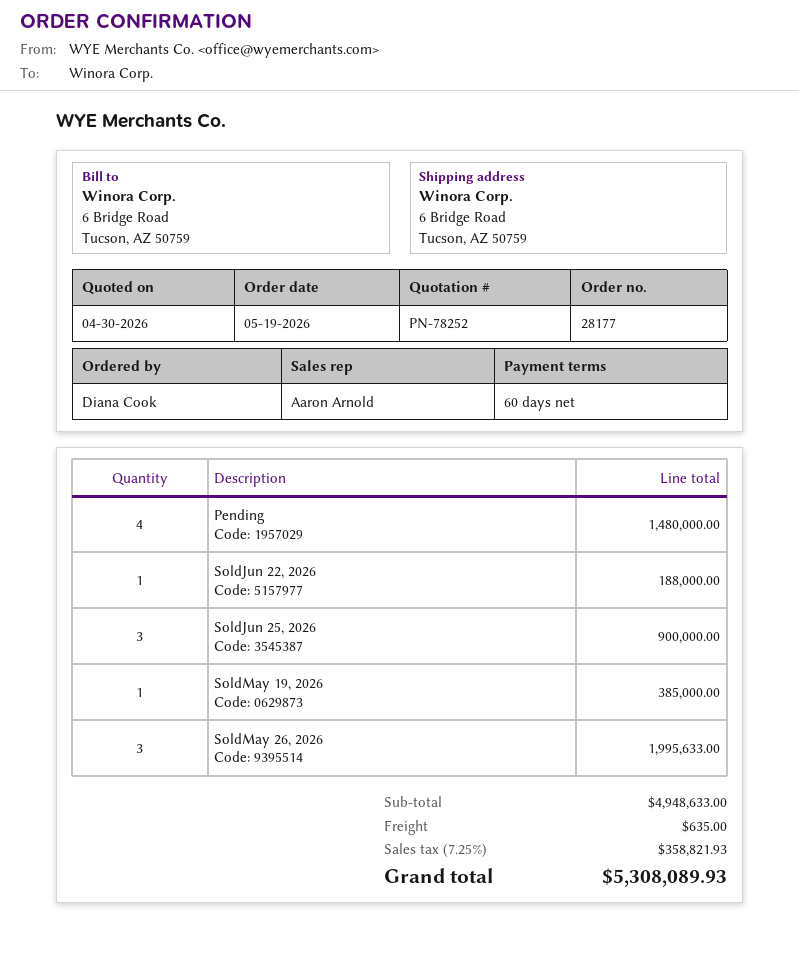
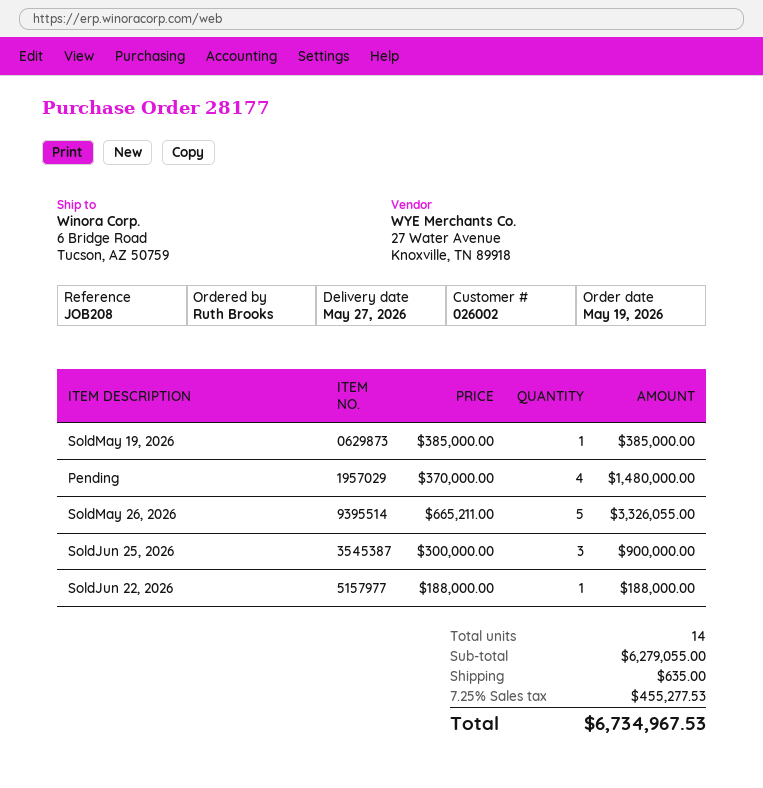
ordered by: Diana Cook -> Ruth Brooks
SoldMay 26, 2026: 3 for 1995633.00 -> 5 for 3326055.00
subtotal: 4948633.00 -> 6279055.00
tax: 7.25% = 358821.93 -> 7.25% = 455277.53
total: 5308089.93 -> 6734967.53

